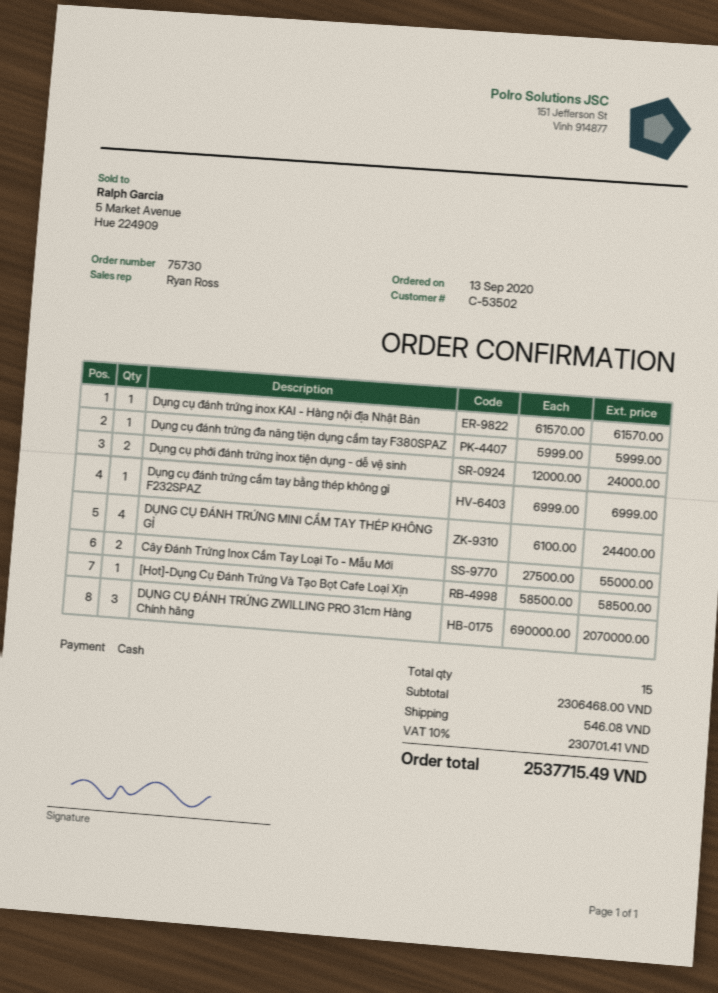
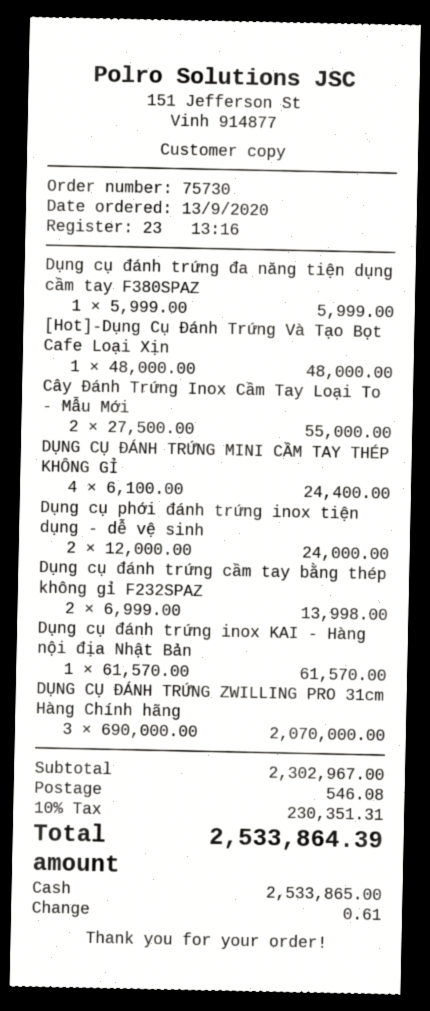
Dụng cụ đánh trứng cầm tay bằng thép không gỉ F232SPAZ: 1 x 6999.00 = 6999.00 -> 2 x 6999.00 = 13998.00
[Hot]-Dụng Cụ Đánh Trứng Và Tạo Bọt Cafe Loại Xịn: 1 x 58500.00 = 58500.00 -> 1 x 48000.00 = 48000.00
subtotal: 2306468.00 -> 2302967.00
tax: 10% = 230701.41 -> 10% = 230351.31
total: 2537715.49 -> 2533864.39

